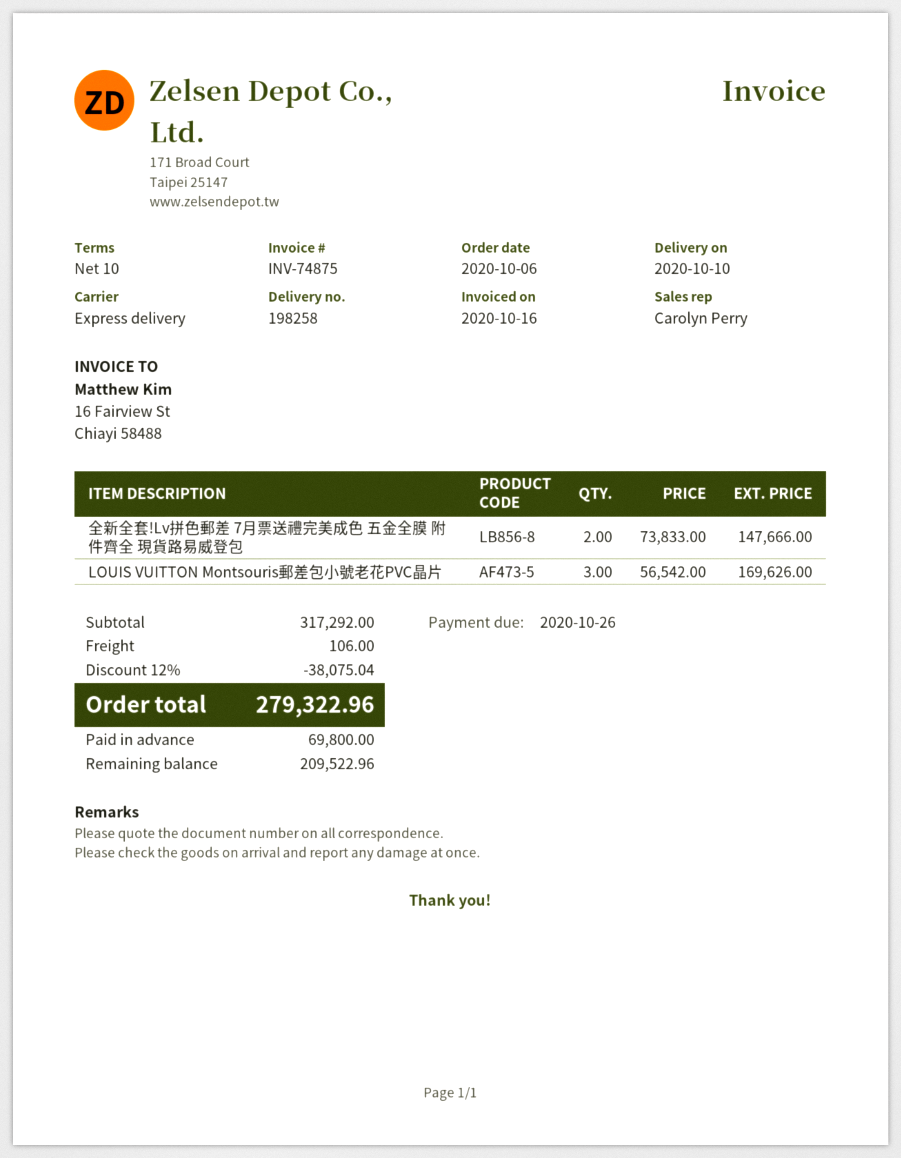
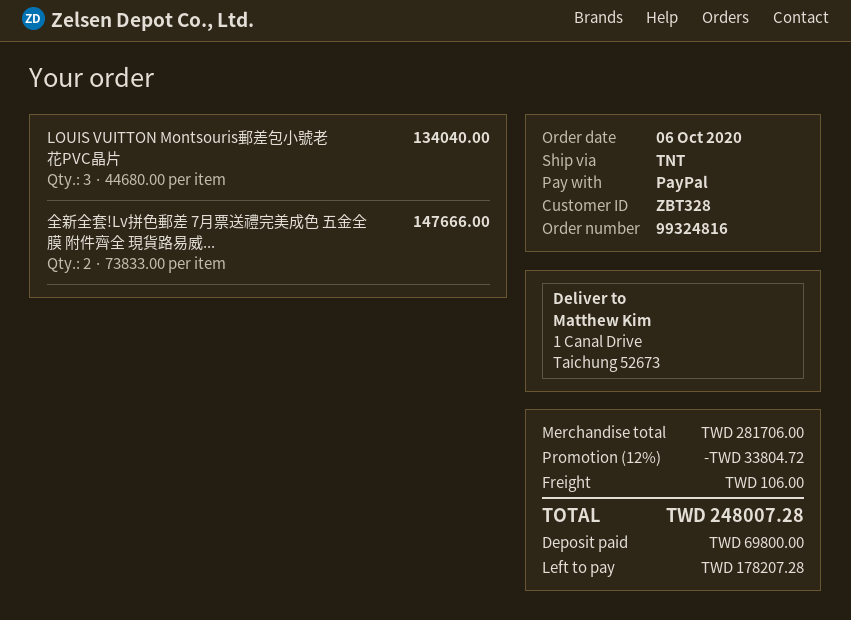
shipping method: express -> TNT
LOUIS VUITTON Montsouris郵差包小號老花PVC晶片: 3 x 56542.00 = 169626.00 -> 3 x 44680.00 = 134040.00
subtotal: 317292.00 -> 281706.00
discount: 12% = 38075.04 -> 12% = 33804.72
total: 279322.96 -> 248007.28
balance: 209522.96 -> 178207.28

